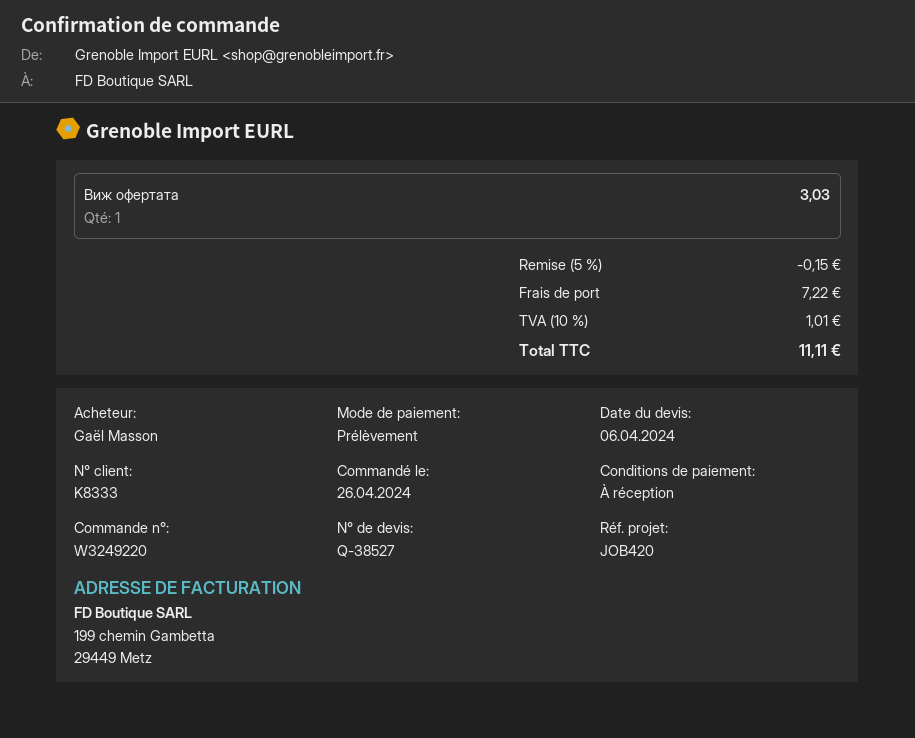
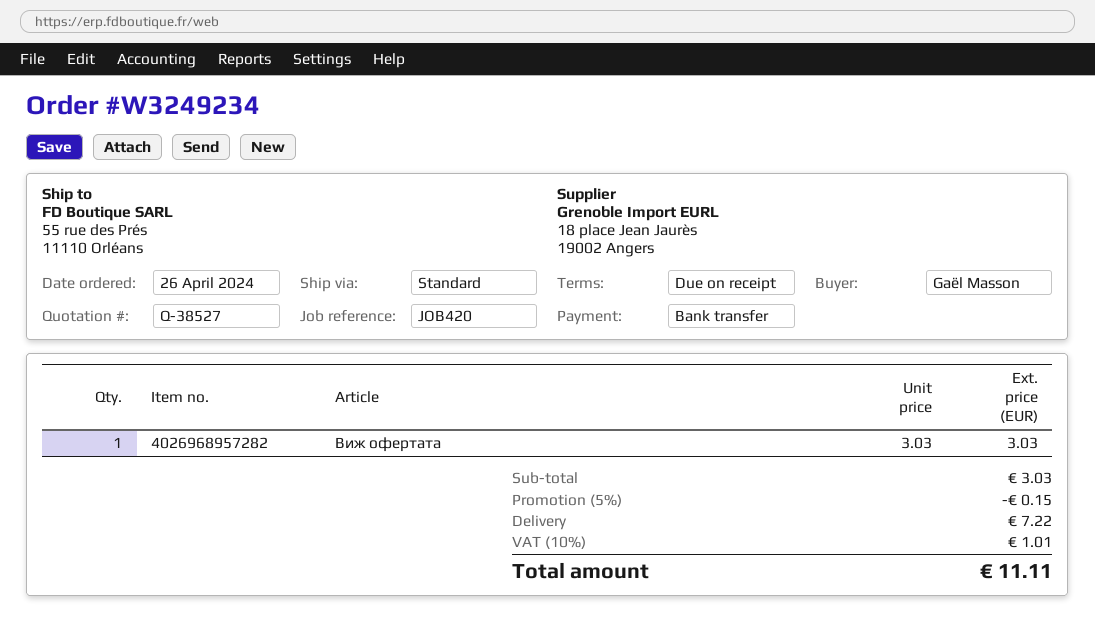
order number: W3249220 -> W3249234
payment method: direct debit -> bank transfer

